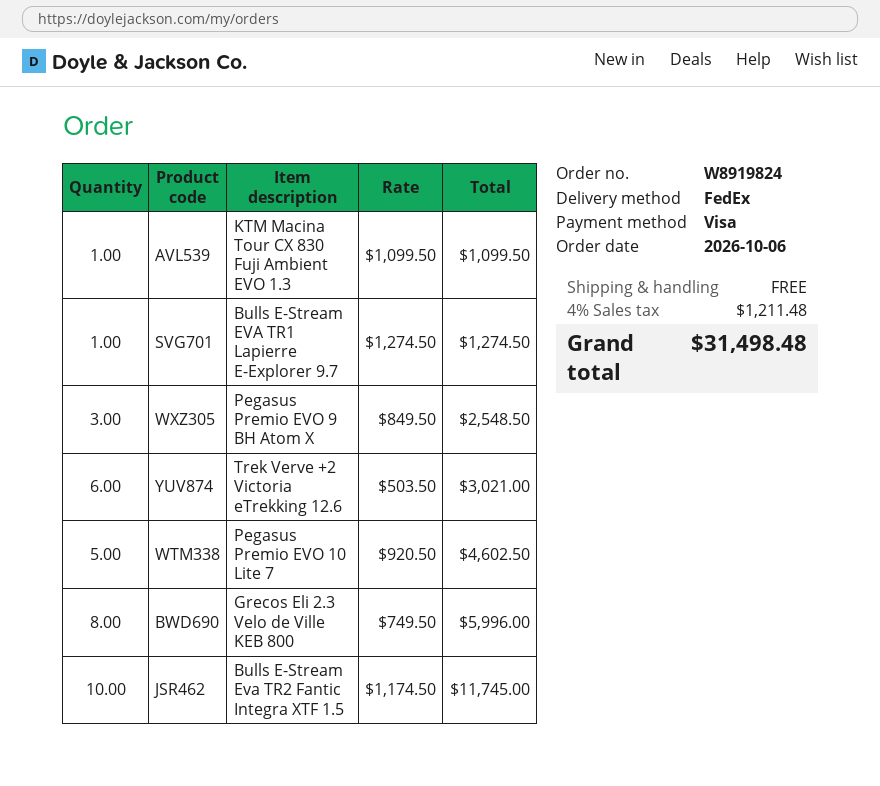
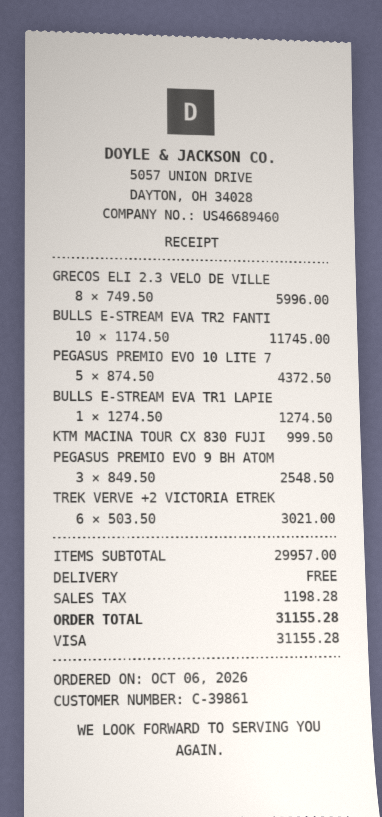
KTM Macina Tour CX 830 Fuji Ambient EVO 1.3: 1 x 1099.50 = 1099.50 -> 1 x 999.50 = 999.50
Pegasus Premio EVO 10 Lite 7: 5 x 920.50 = 4602.50 -> 5 x 874.50 = 4372.50
tax: 1211.48 -> 1198.28
total: 31498.48 -> 31155.28

